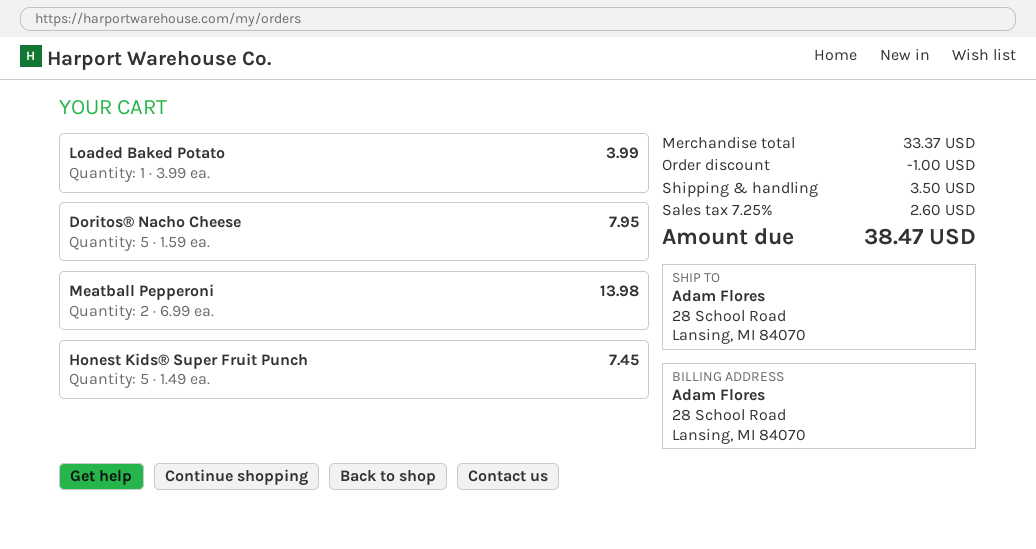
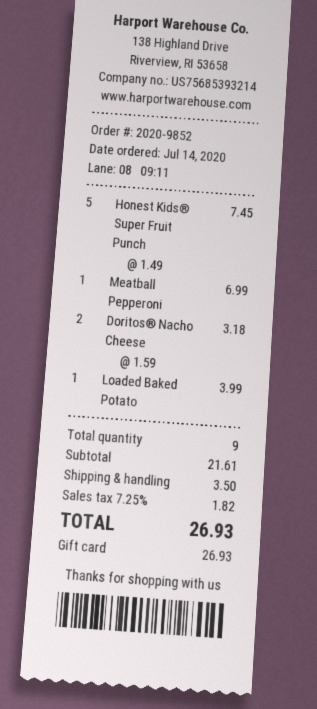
Doritos® Nacho Cheese: 5 x 1.59 = 7.95 -> 2 x 1.59 = 3.18
Meatball Pepperoni: 2 x 6.99 = 13.98 -> 1 x 6.99 = 6.99
subtotal: 33.37 -> 21.61
discount: 1.00 -> none
tax: 7.25% = 2.60 -> 7.25% = 1.82
total: 38.47 -> 26.93

